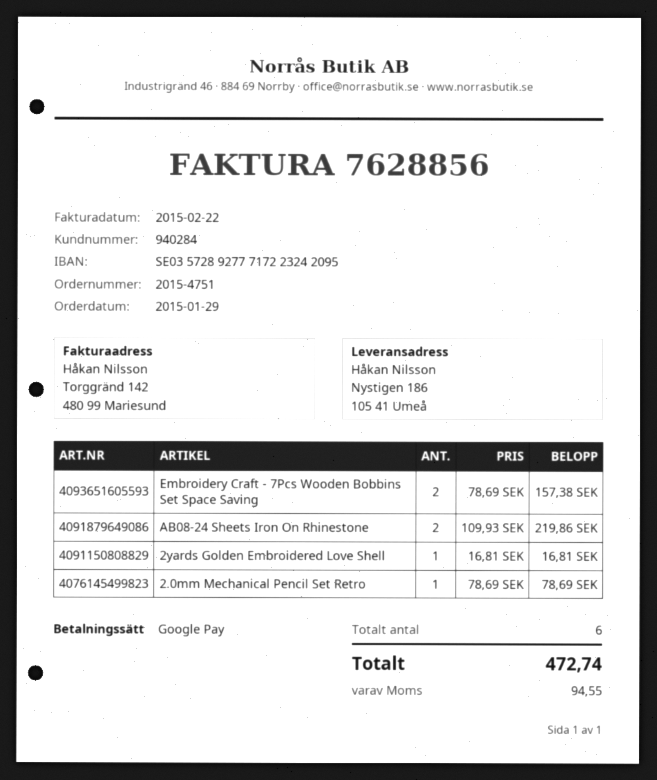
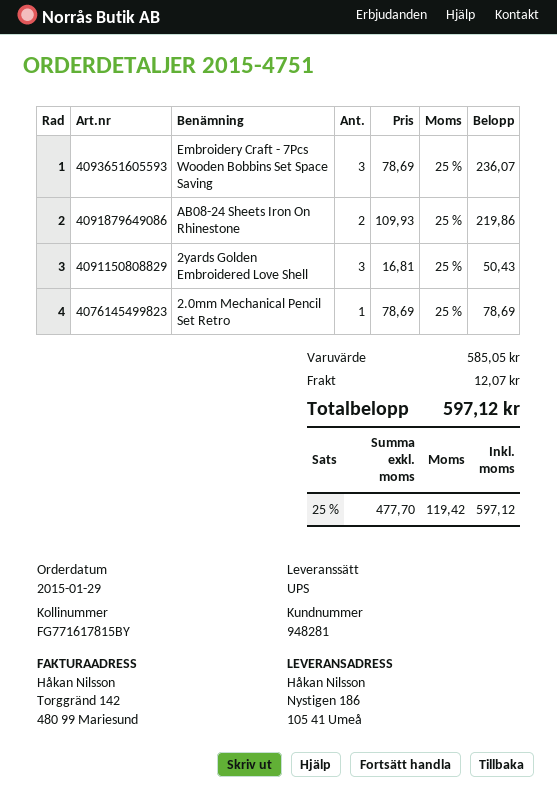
customer number: 940284 -> 948281
Embroidery Craft - 7Pcs Wooden Bobbins Set Space Saving: 2 x 78.69 = 157.38 -> 3 x 78.69 = 236.07
2yards Golden Embroidered Love Shell: 1 x 16.81 = 16.81 -> 3 x 16.81 = 50.43
shipping: none -> 12.07
tax: 94.55 -> 119.42
total: 472.74 -> 597.12

